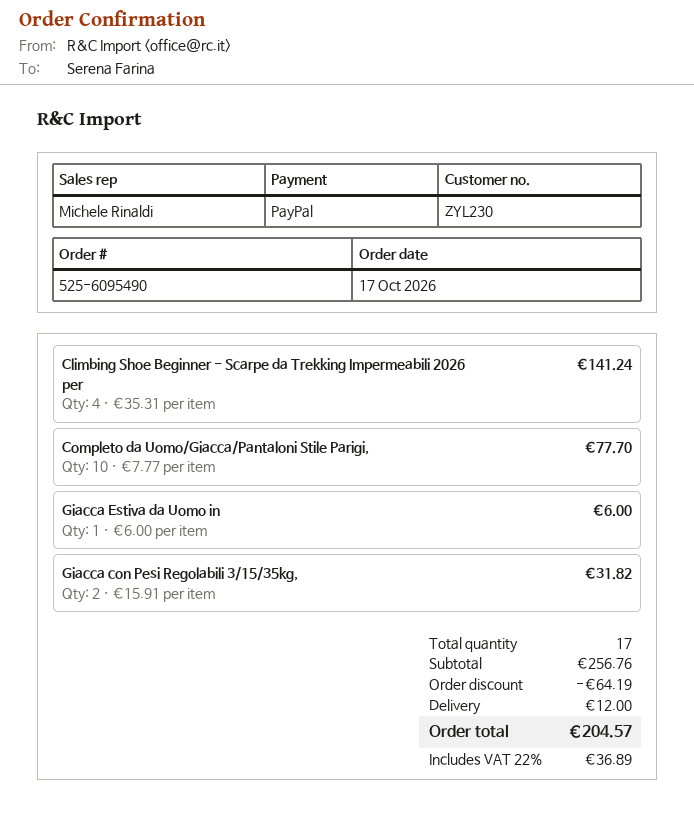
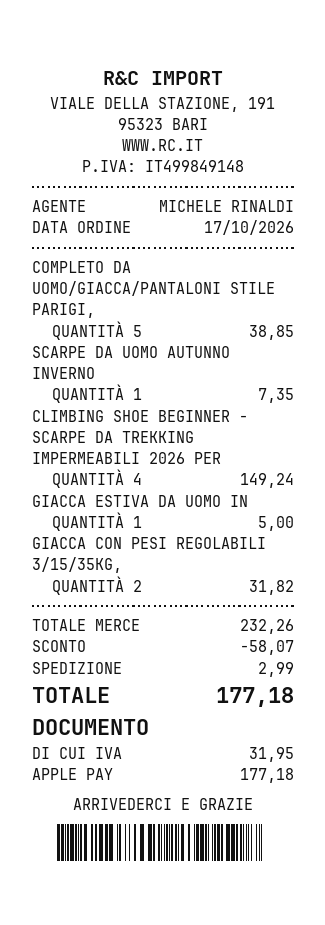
payment method: PayPal -> Apple Pay
Climbing Shoe Beginner - Scarpe da Trekking Impermeabili 2026 per: 4 for 141.24 -> 4 for 149.24
Completo da Uomo/Giacca/Pantaloni Stile Parigi,: 10 for 77.70 -> 5 for 38.85
Giacca Estiva da Uomo in: 1 for 6.00 -> 1 for 5.00
SCARPE DA UOMO AUTUNNO INVERNO: none -> 1 for 7.35
subtotal: 256.76 -> 232.26
discount: 64.19 -> 58.07
shipping: 12.00 -> 2.99
tax: 36.89 -> 31.95
total: 204.57 -> 177.18

